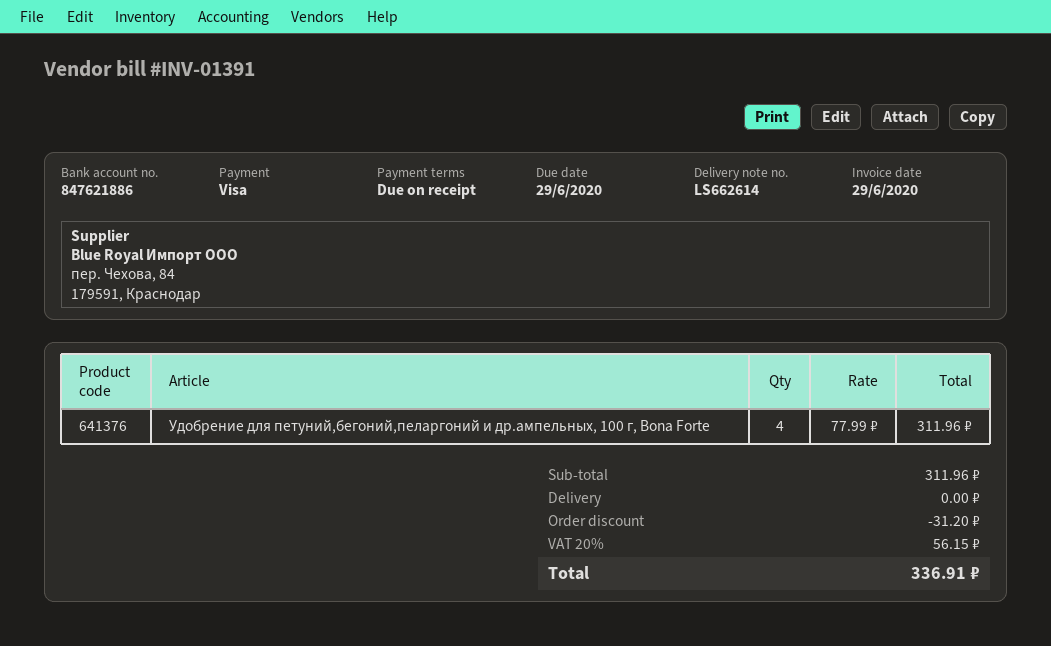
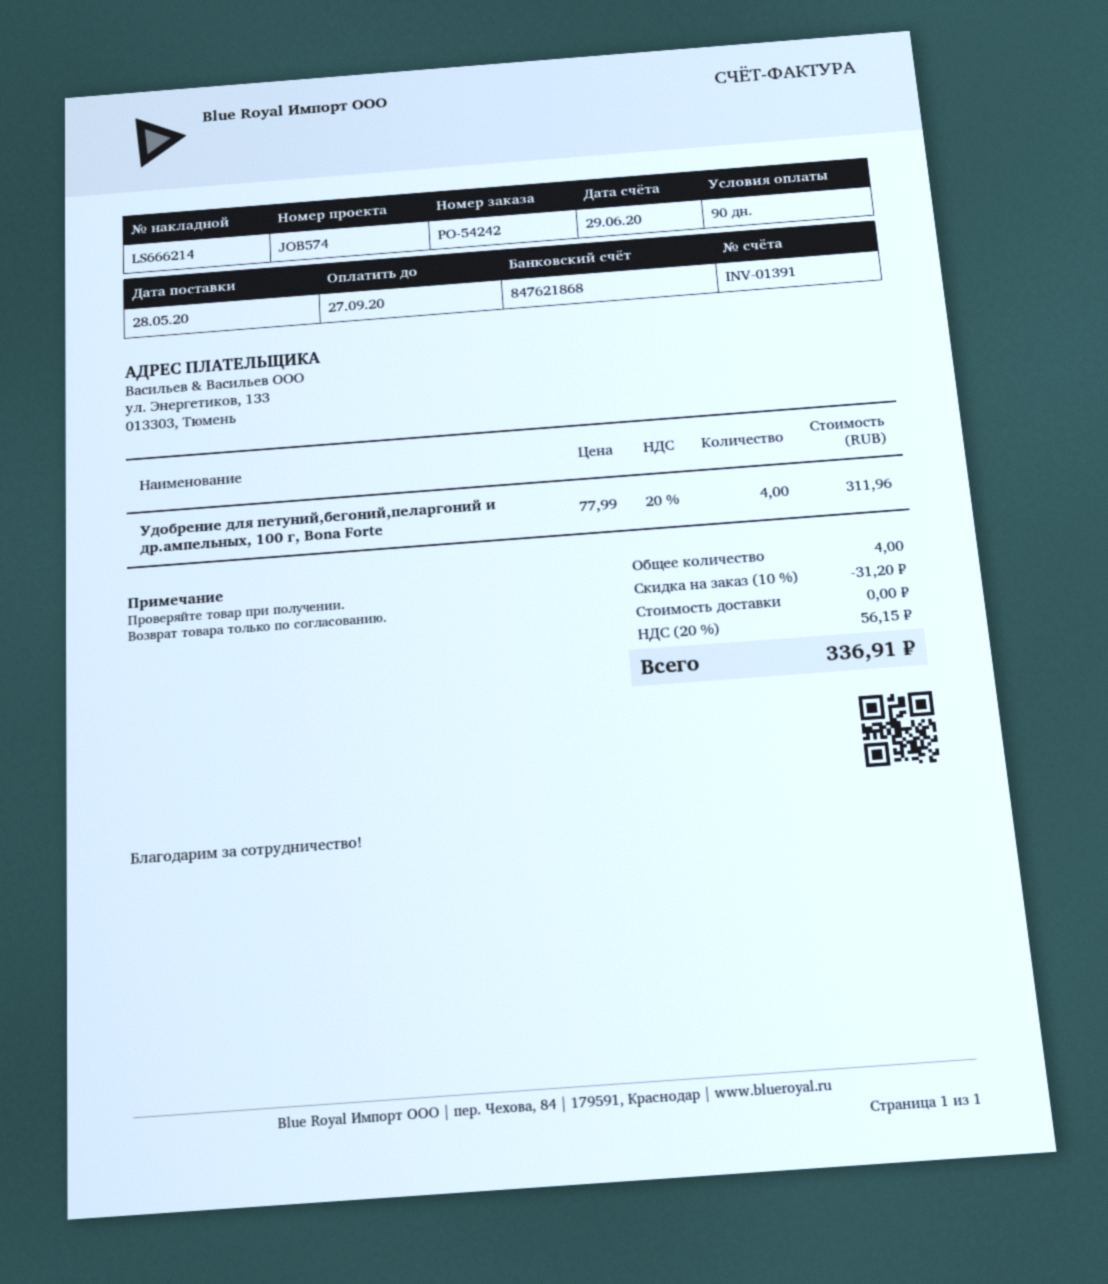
delivery note number: LS662614 -> LS666214
payment terms: on receipt -> 90 days
due date: 2020-06-29 -> 2020-09-27
bank account: 847621886 -> 847621868

